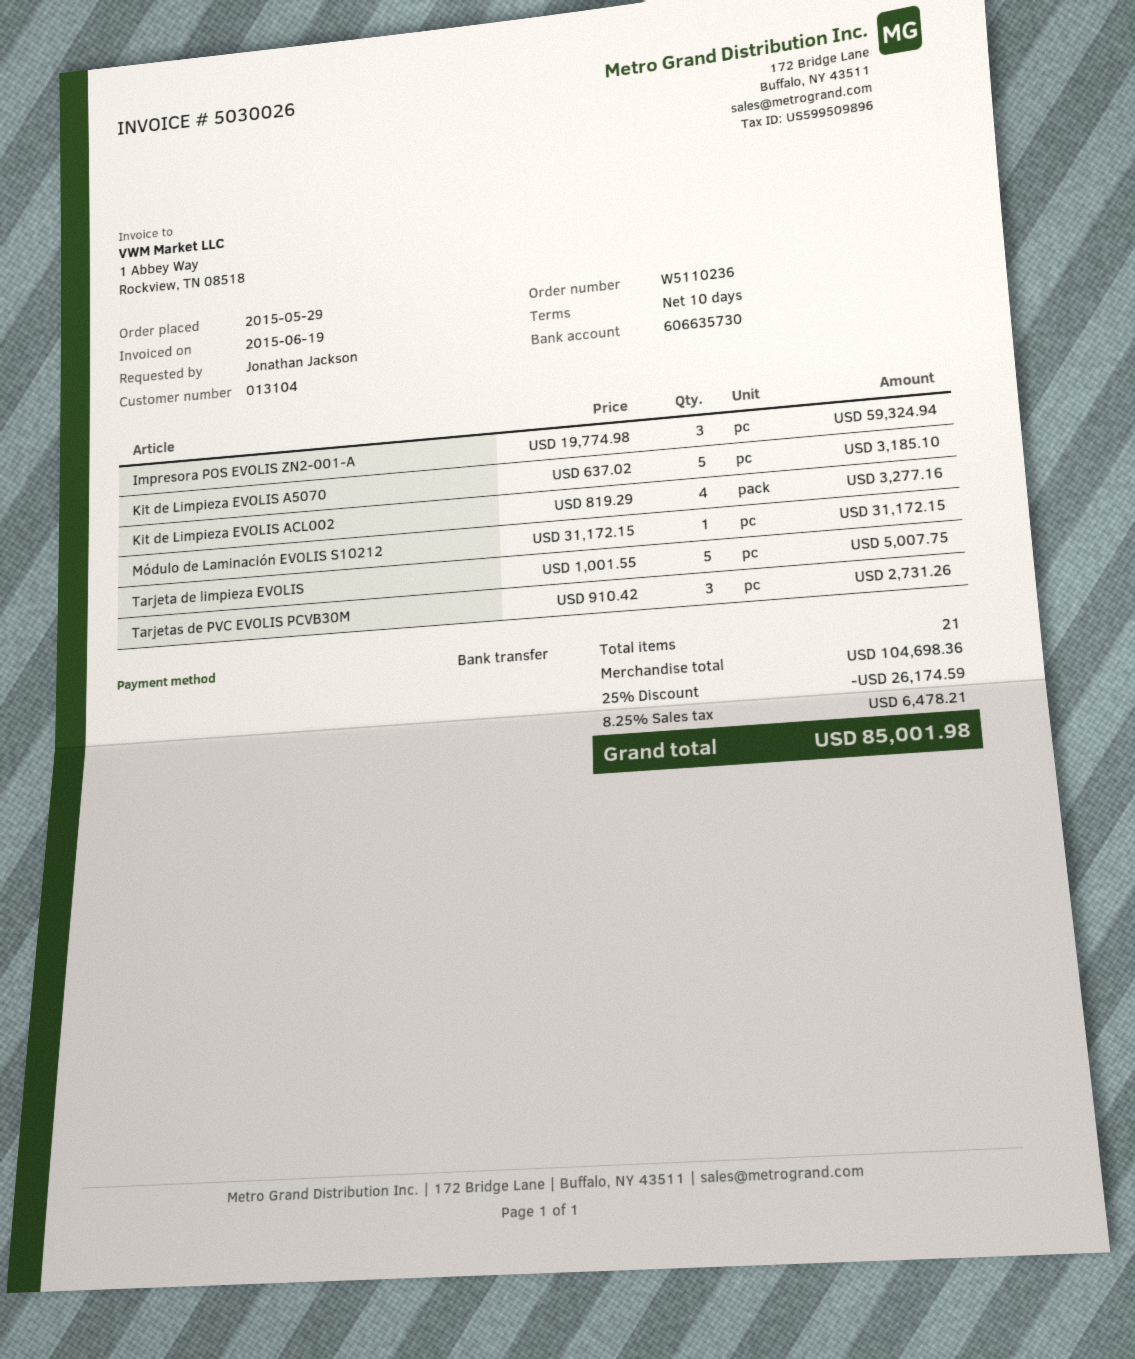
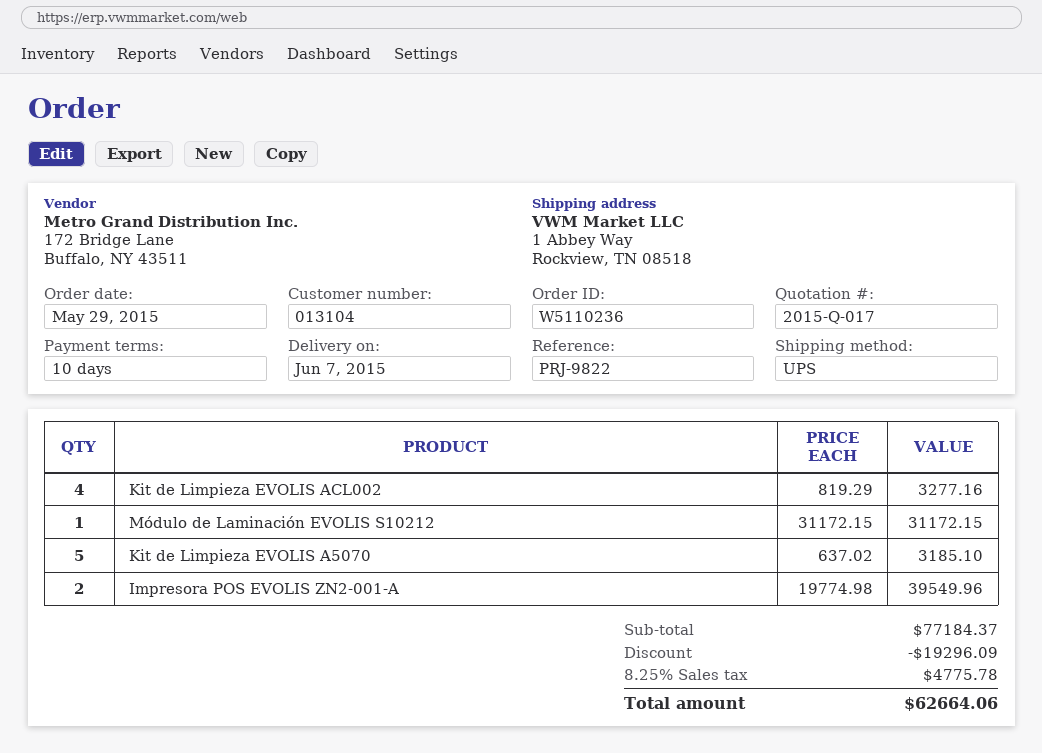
Impresora POS EVOLIS ZN2-001-A: 3 x 19774.98 = 59324.94 -> 2 x 19774.98 = 39549.96
Tarjeta de limpieza EVOLIS: 5 x 1001.55 = 5007.75 -> none
Tarjetas de PVC EVOLIS PCVB30M: 3 x 910.42 = 2731.26 -> none
subtotal: 104698.36 -> 77184.37
discount: 26174.59 -> 19296.09
tax: 8.25% = 6478.21 -> 8.25% = 4775.78
total: 85001.98 -> 62664.06

